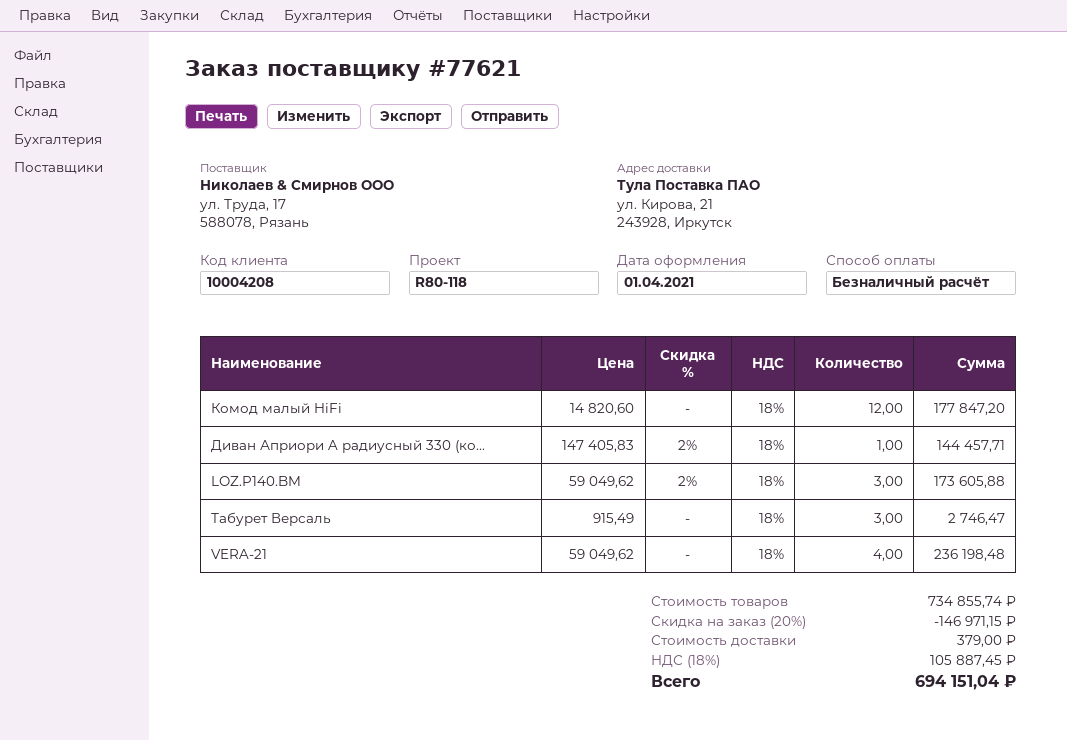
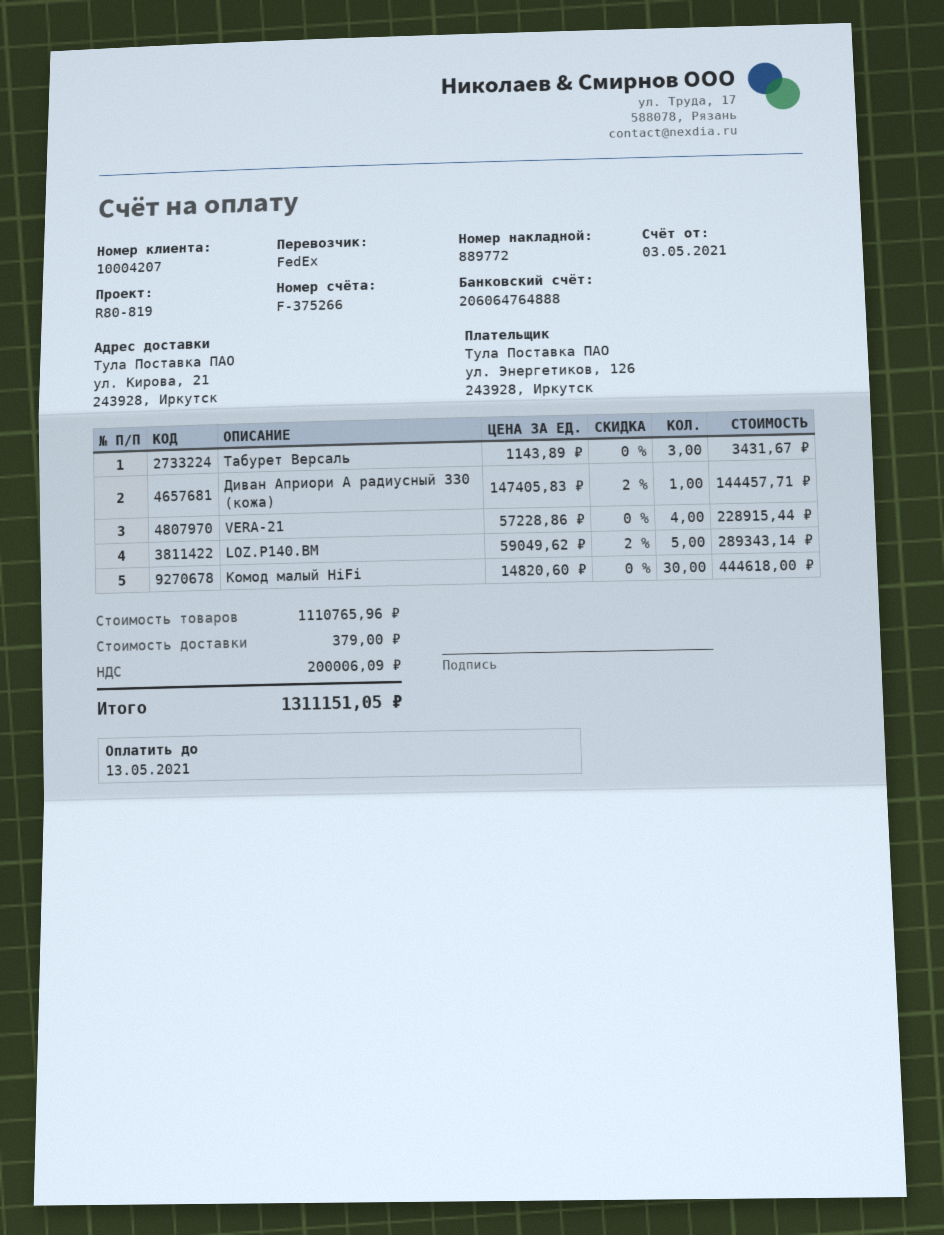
customer number: 10004208 -> 10004207
reference: R80-118 -> R80-819
Комод малый HiFi: 12 x 14820.60 = 177847.20 -> 30 x 14820.60 = 444618.00
LOZ.P140.BM: 3 x 59049.62 - 2% = 173605.88 -> 5 x 59049.62 - 2% = 289343.14
Табурет Версаль: 3 x 915.49 = 2746.47 -> 3 x 1143.89 = 3431.67
VERA-21: 4 x 59049.62 = 236198.48 -> 4 x 57228.86 = 228915.44
subtotal: 734855.74 -> 1110765.96
discount: 20% = 146971.15 -> none
tax: 105887.45 -> 200006.09
total: 694151.04 -> 1311151.05

